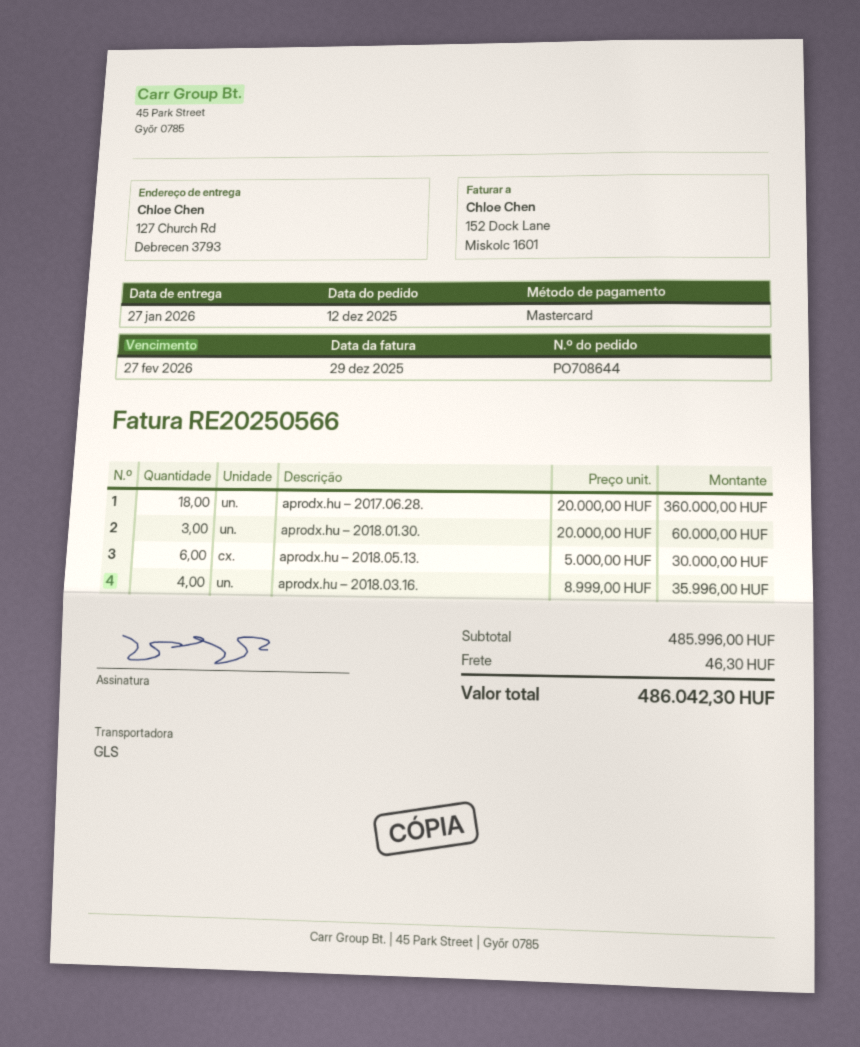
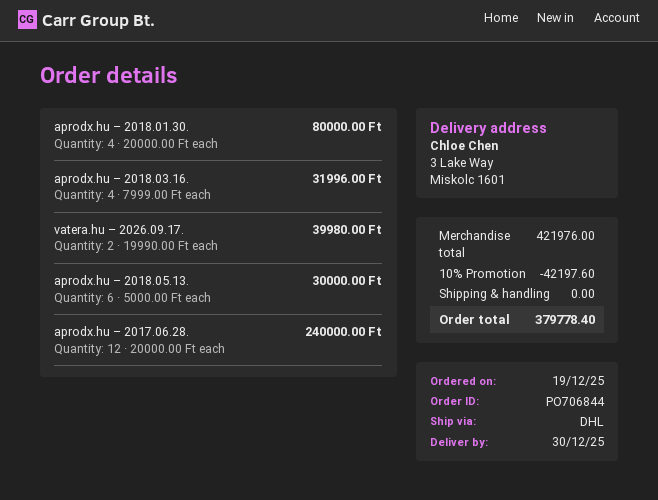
order number: PO708644 -> PO706844
order date: 2025-12-12 -> 2025-12-19
delivery date: 2026-01-27 -> 2025-12-30
shipping method: GLS -> DHL
ship to: 127 Church Rd, Debrecen 3793 -> 3 Lake Way, Miskolc 1601
aprodx.hu – 2017.06.28.: 18 x 20000.00 = 360000.00 -> 12 x 20000.00 = 240000.00
aprodx.hu – 2018.01.30.: 3 x 20000.00 = 60000.00 -> 4 x 20000.00 = 80000.00
aprodx.hu – 2018.03.16.: 4 x 8999.00 = 35996.00 -> 4 x 7999.00 = 31996.00
vatera.hu – 2026.09.17.: none -> 2 x 19990.00 = 39980.00
subtotal: 485996.00 -> 421976.00
discount: none -> 10% = 42197.60
shipping: 46.30 -> 0.00
total: 486042.30 -> 379778.40

